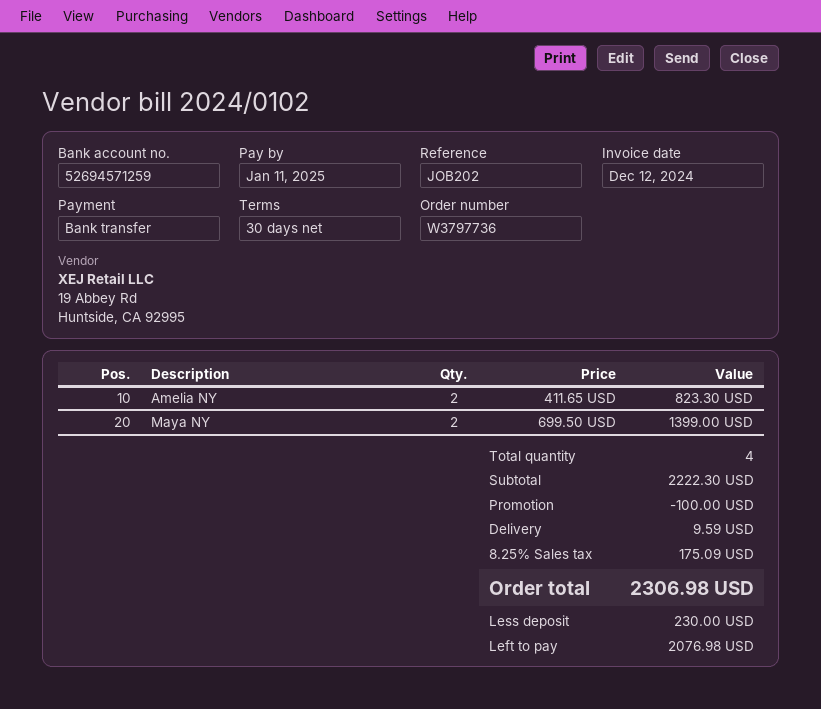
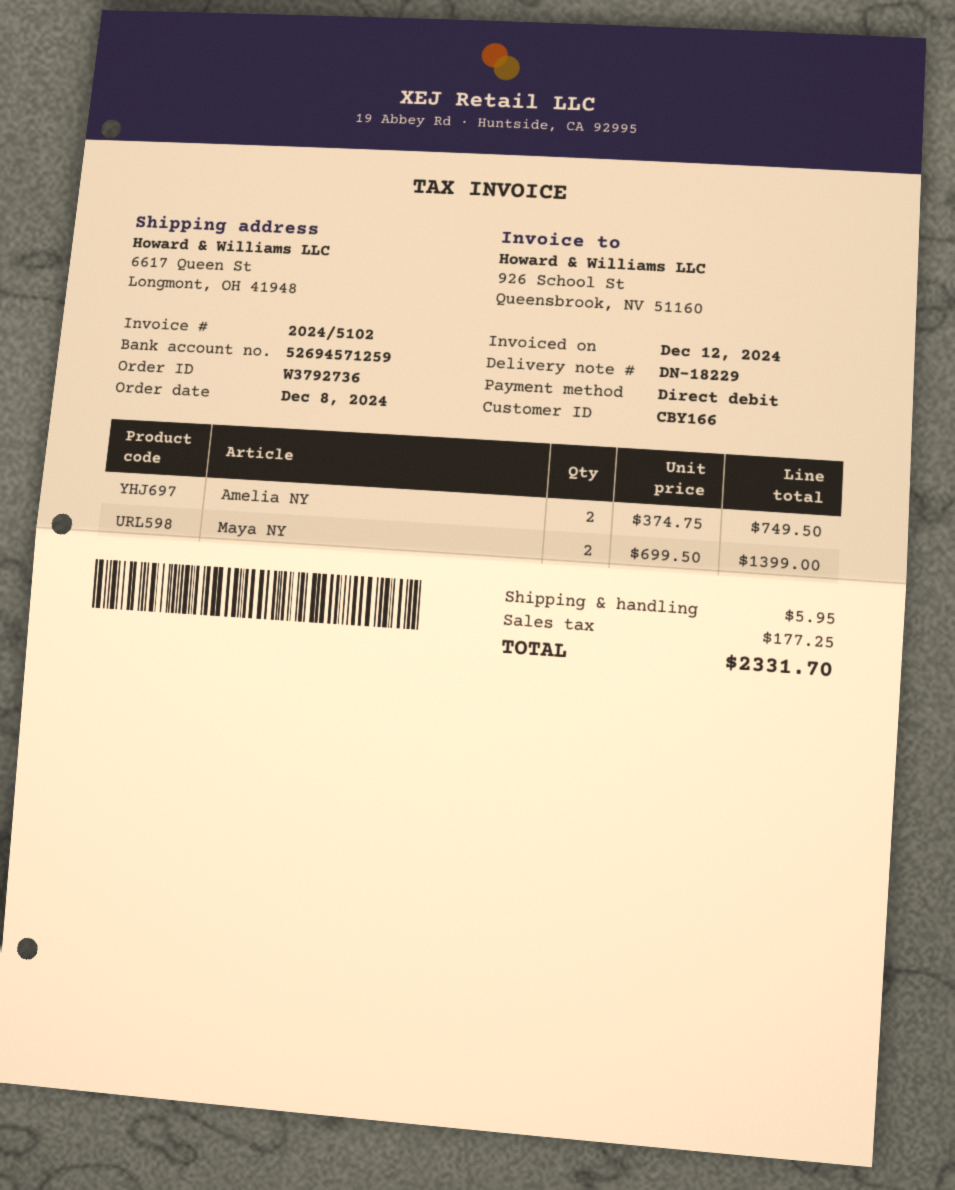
order number: W3797736 -> W3792736
invoice number: 2024/0102 -> 2024/5102
payment method: bank transfer -> direct debit
Amelia NY: 2 x 411.65 = 823.30 -> 2 x 374.75 = 749.50
discount: 100.00 -> none
shipping: 9.59 -> 5.95
tax: 175.09 -> 177.25
total: 2306.98 -> 2331.70

